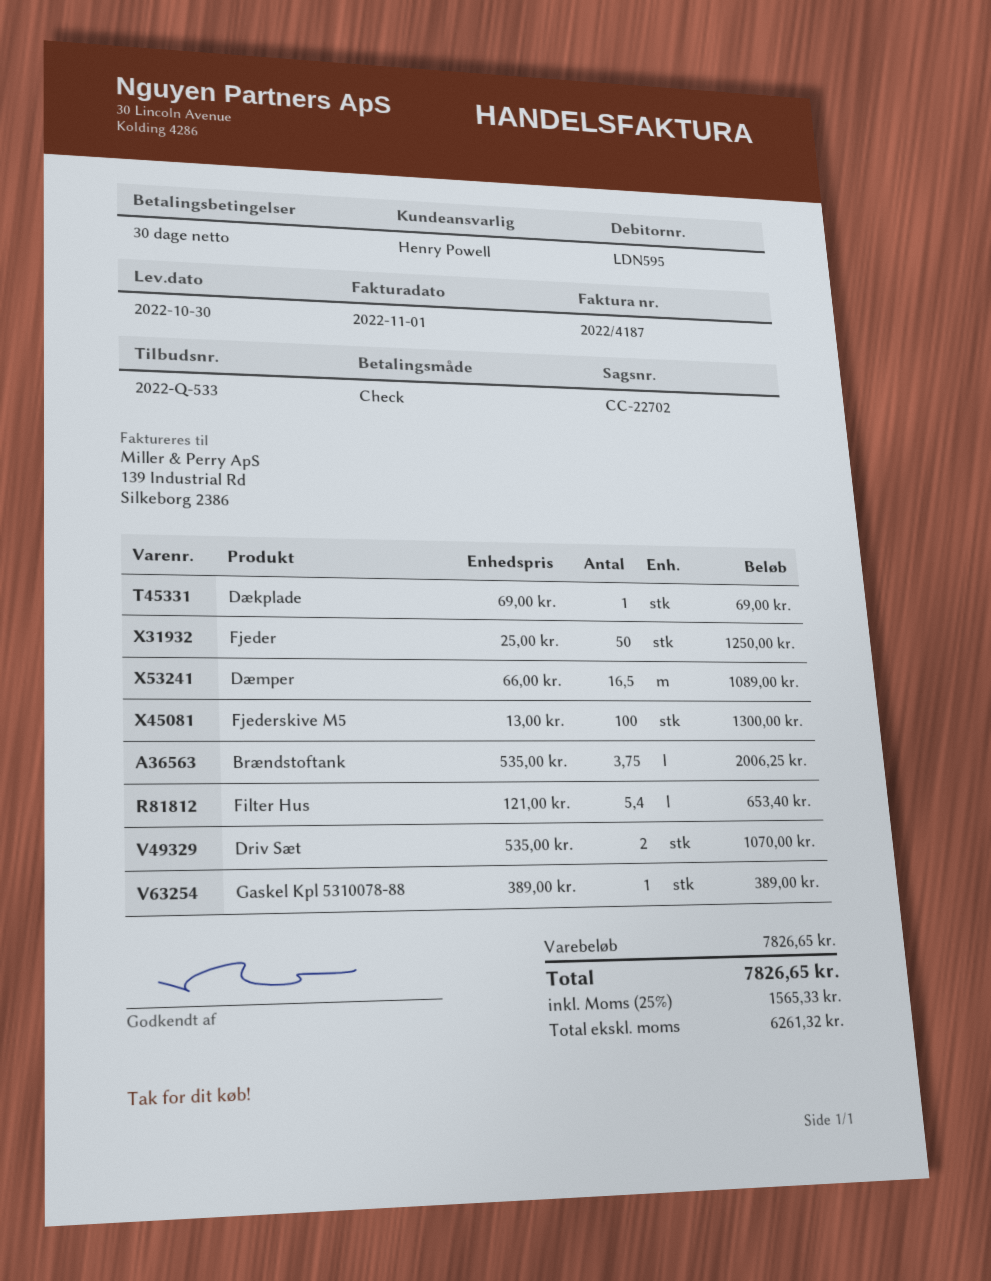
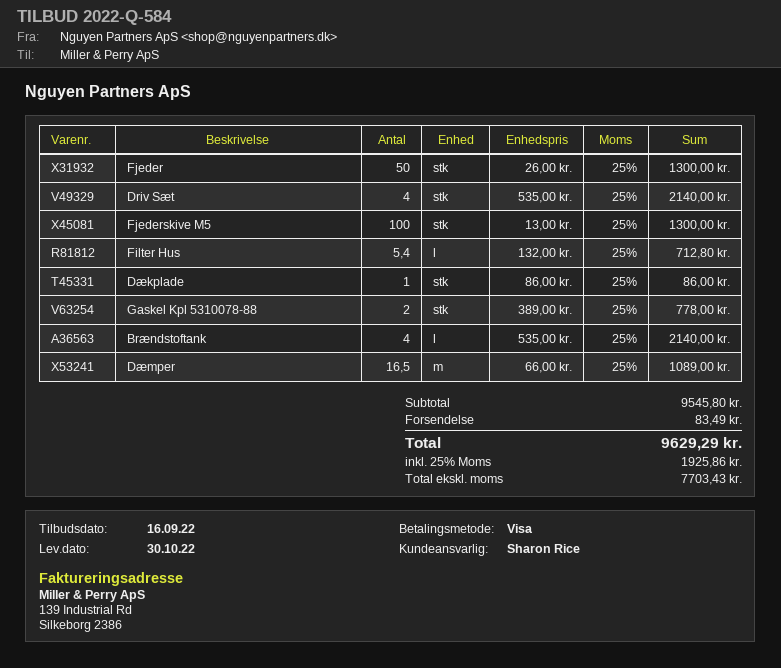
quote number: 2022-Q-533 -> 2022-Q-584
sales rep: Henry Powell -> Sharon Rice
payment method: cheque -> Visa
Dækplade: 1 x 69.00 = 69.00 -> 1 x 86.00 = 86.00
Fjeder: 50 x 25.00 = 1250.00 -> 50 x 26.00 = 1300.00
Brændstoftank: 3.75 x 535.00 = 2006.25 -> 4 x 535.00 = 2140.00
Filter Hus: 5.4 x 121.00 = 653.40 -> 5.4 x 132.00 = 712.80
Driv Sæt: 2 x 535.00 = 1070.00 -> 4 x 535.00 = 2140.00
Gaskel Kpl 5310078-88: 1 x 389.00 = 389.00 -> 2 x 389.00 = 778.00
subtotal: 7826.65 -> 9545.80
shipping: none -> 83.49
net: 6261.32 -> 7703.43
tax: 25% = 1565.33 -> 25% = 1925.86
total: 7826.65 -> 9629.29

